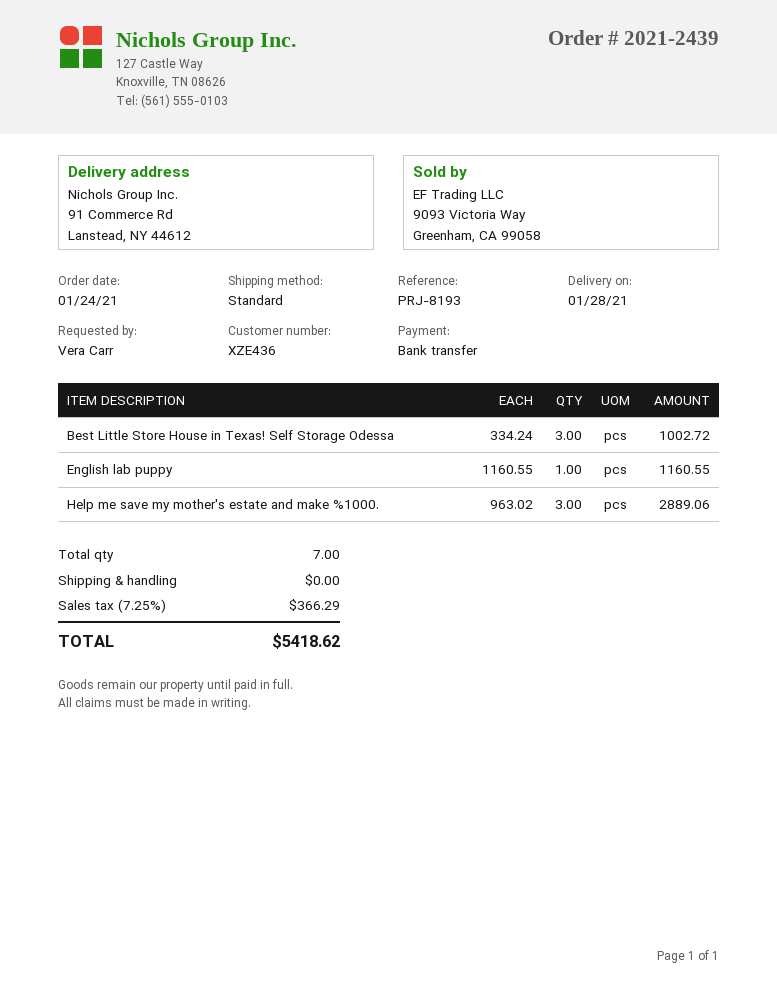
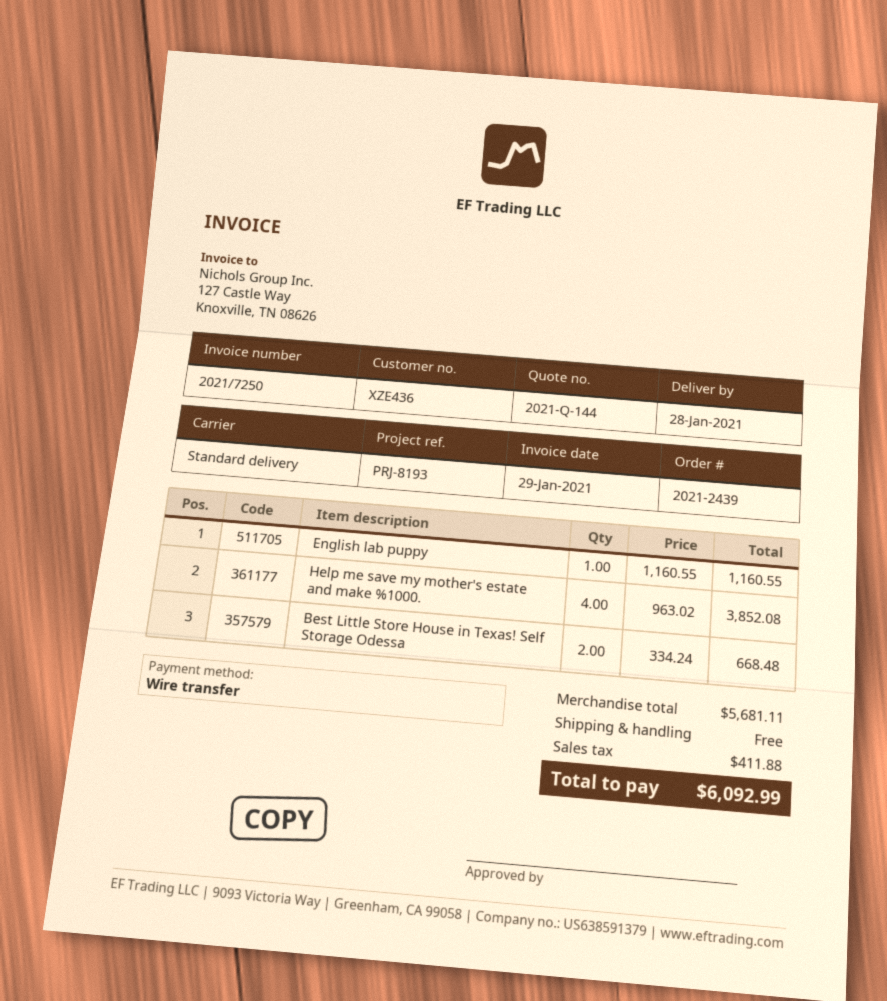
Best Little Store House in Texas! Self Storage Odessa: 3 x 334.24 = 1002.72 -> 2 x 334.24 = 668.48
Help me save my mother's estate and make %1000.: 3 x 963.02 = 2889.06 -> 4 x 963.02 = 3852.08
tax: 366.29 -> 411.88
total: 5418.62 -> 6092.99

